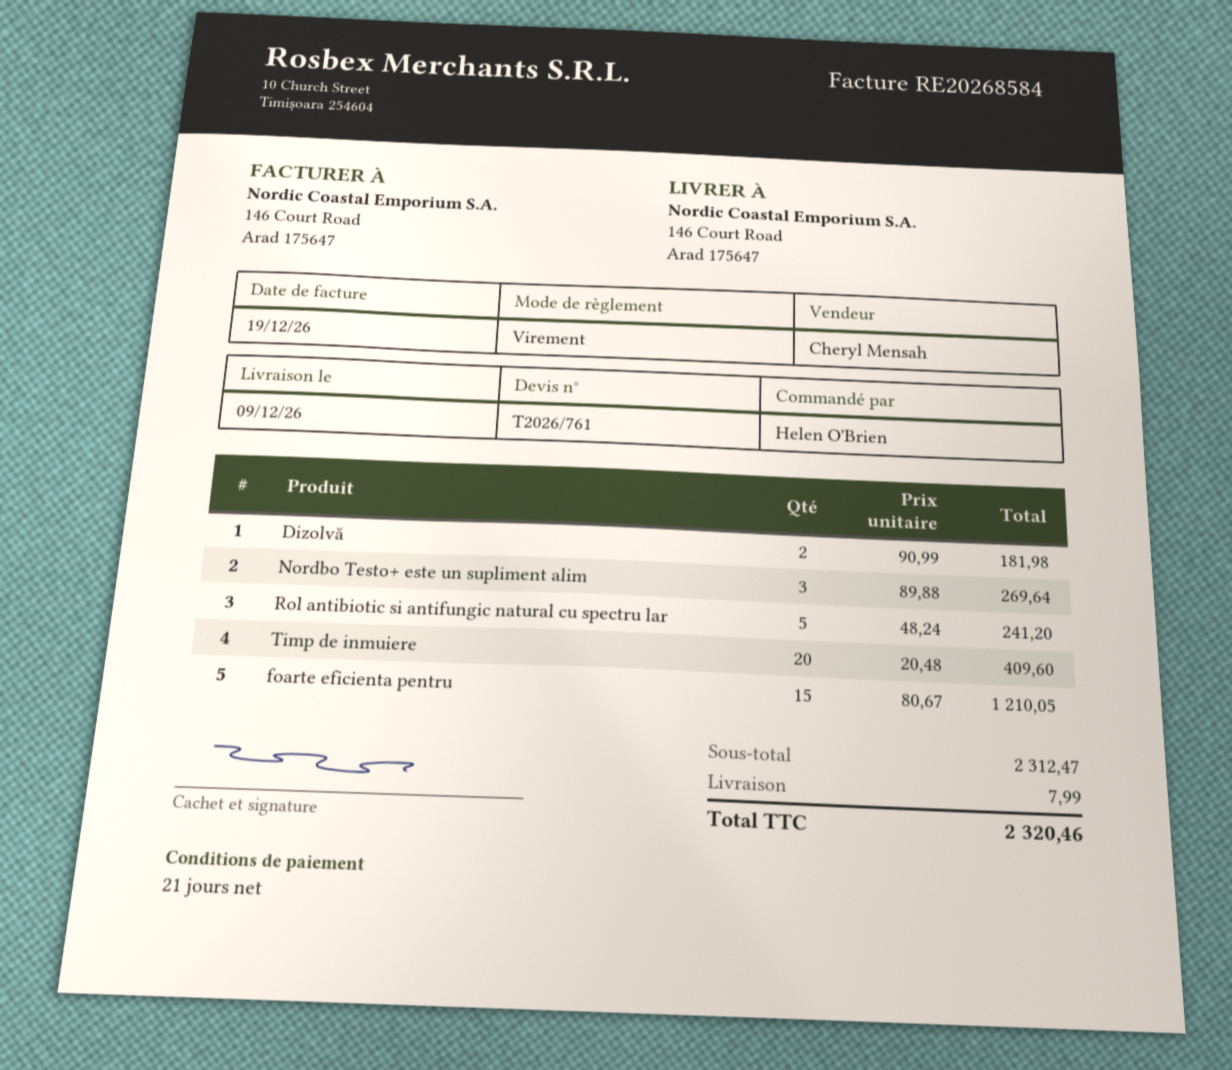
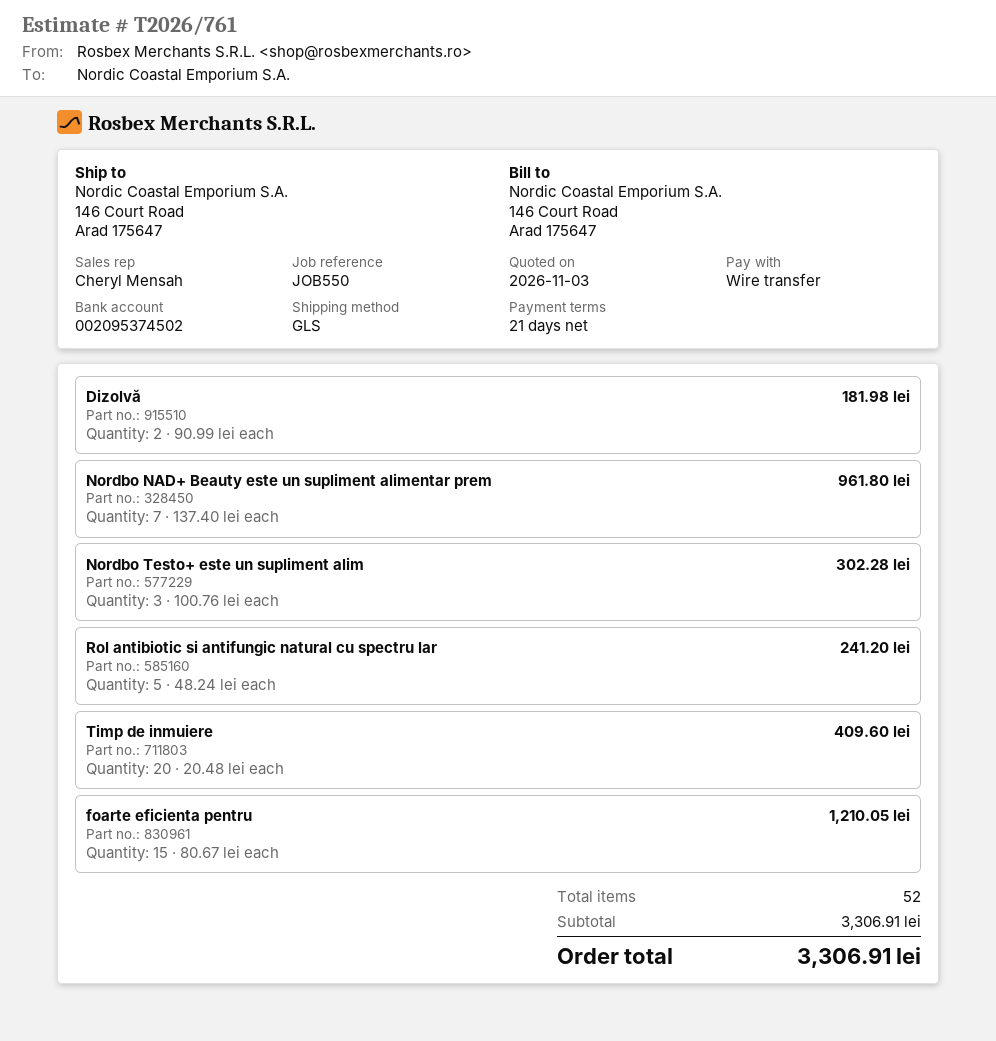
Nordbo Testo+ este un supliment alim: 3 x 89.88 = 269.64 -> 3 x 100.76 = 302.28
Nordbo NAD+ Beauty este un supliment alimentar prem: none -> 7 x 137.40 = 961.80
subtotal: 2312.47 -> 3306.91
shipping: 7.99 -> none
total: 2320.46 -> 3306.91

